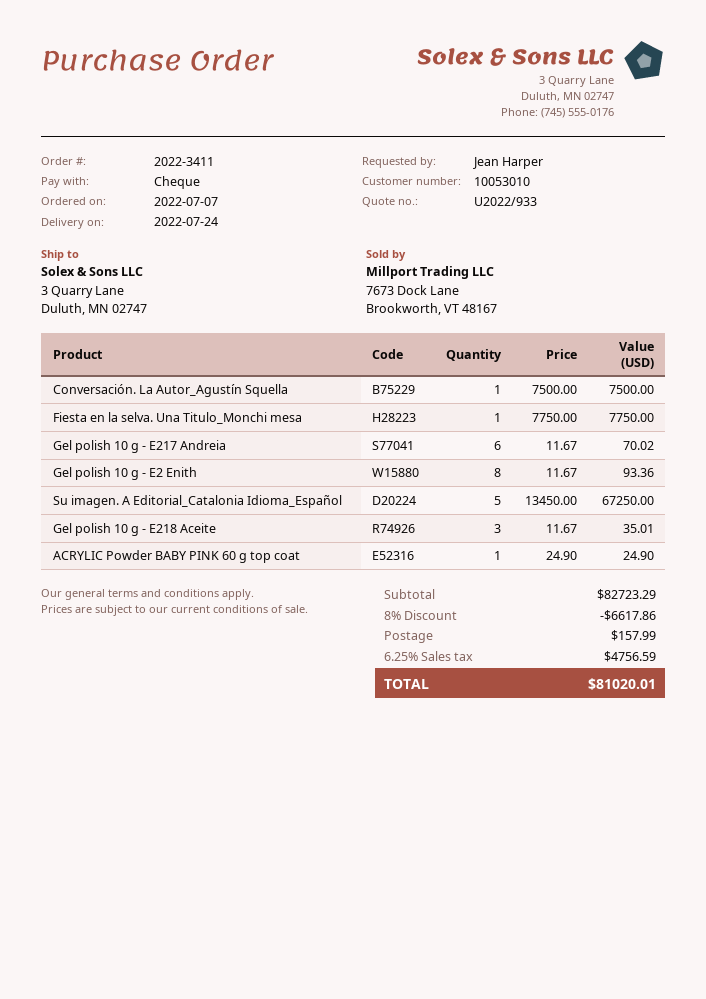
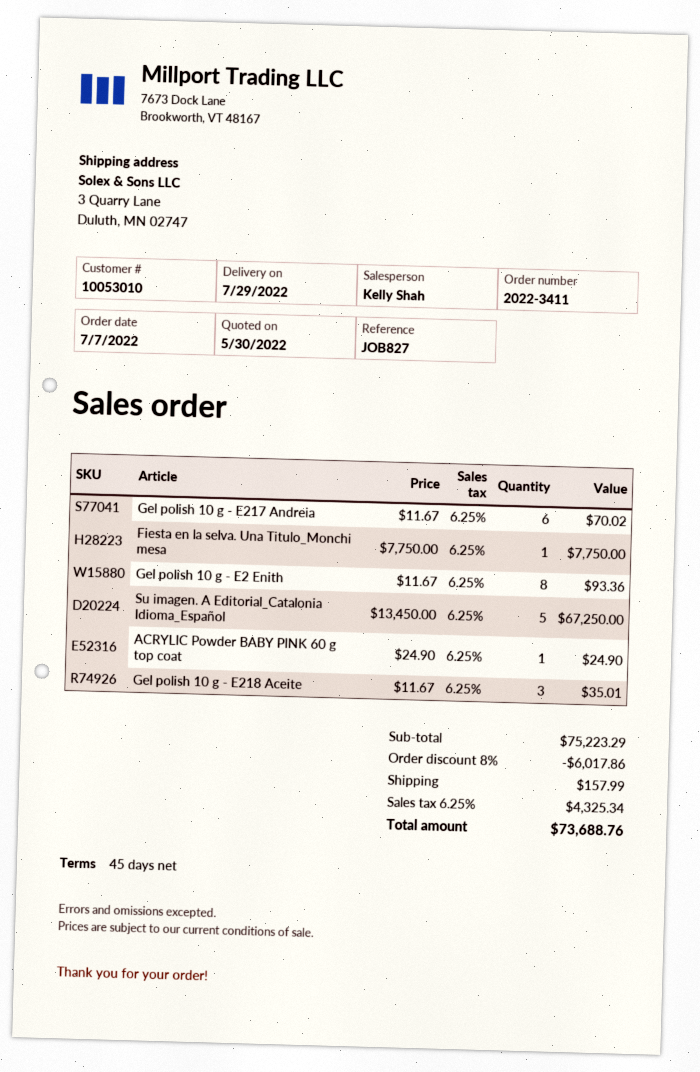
delivery date: 2022-07-24 -> 2022-07-29
Conversación. La Autor_Agustín Squella: 1 x 7500.00 = 7500.00 -> none
subtotal: 82723.29 -> 75223.29
discount: 8% = 6617.86 -> 8% = 6017.86
tax: 6.25% = 4756.59 -> 6.25% = 4325.34
total: 81020.01 -> 73688.76

